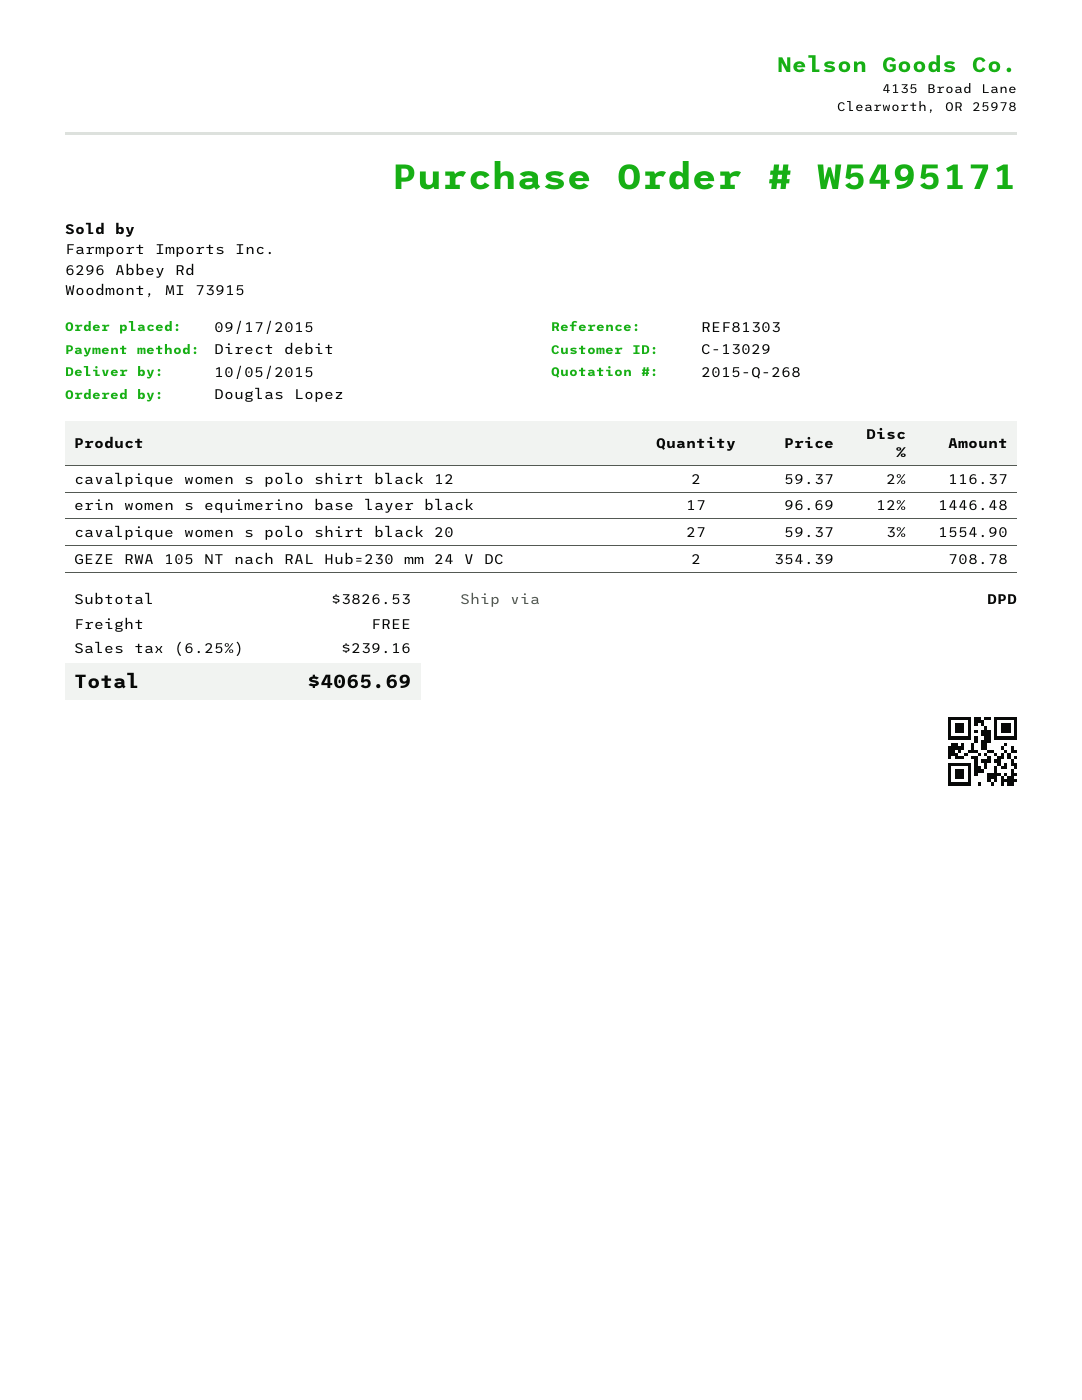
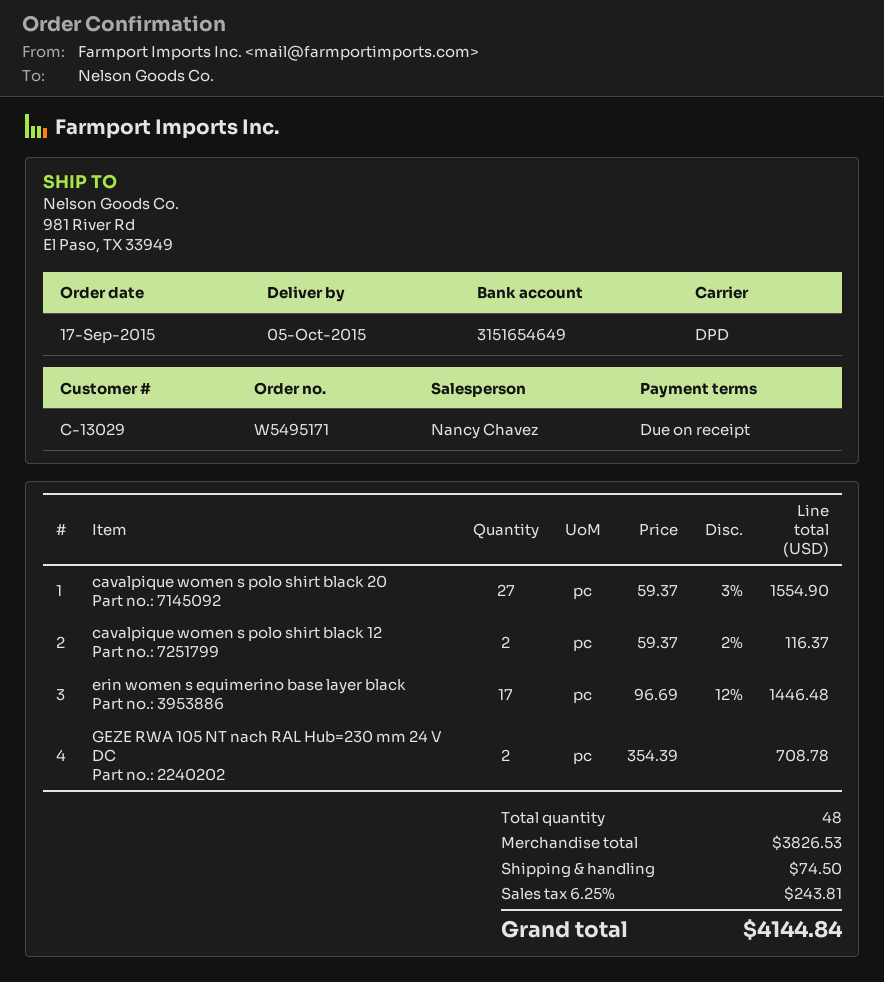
shipping: 0.00 -> 74.50
tax: 6.25% = 239.16 -> 6.25% = 243.81
total: 4065.69 -> 4144.84

